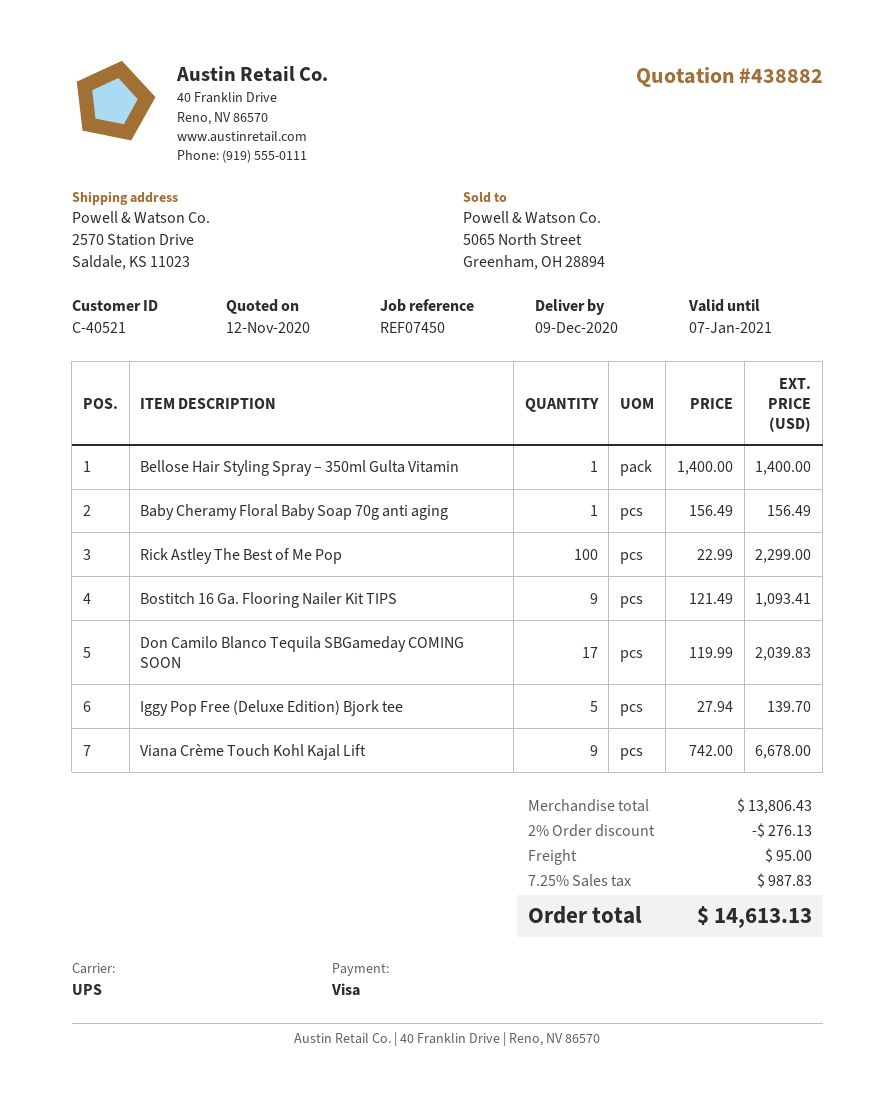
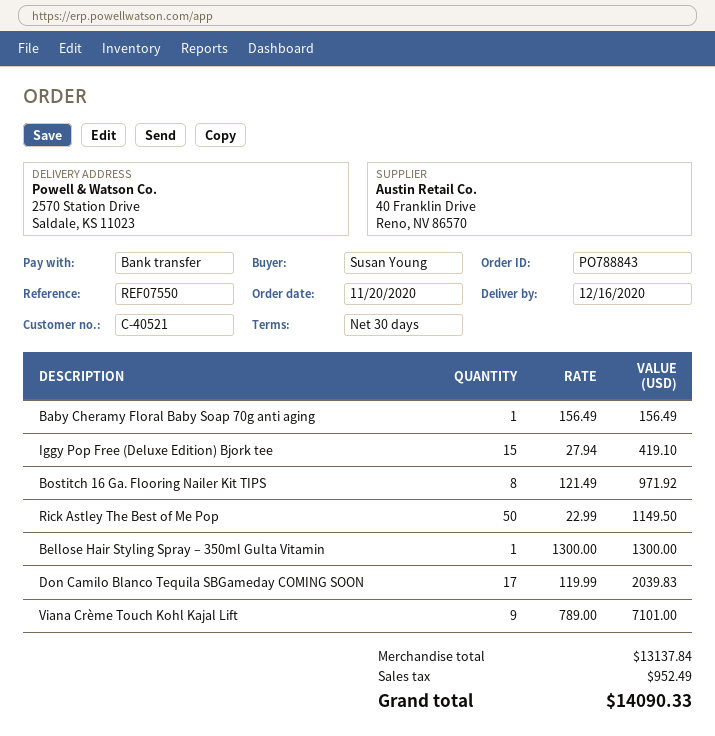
delivery date: 2020-12-09 -> 2020-12-16
reference: REF07450 -> REF07550
payment method: Visa -> bank transfer
Bellose Hair Styling Spray – 350ml Gulta Vitamin: 1 x 1400.00 = 1400.00 -> 1 x 1300.00 = 1300.00
Rick Astley The Best of Me Pop: 100 x 22.99 = 2299.00 -> 50 x 22.99 = 1149.50
Bostitch 16 Ga. Flooring Nailer Kit TIPS: 9 x 121.49 = 1093.41 -> 8 x 121.49 = 971.92
Iggy Pop Free (Deluxe Edition) Bjork tee: 5 x 27.94 = 139.70 -> 15 x 27.94 = 419.10
Viana Crème Touch Kohl Kajal Lift: 9 x 742.00 = 6678.00 -> 9 x 789.00 = 7101.00
subtotal: 13806.43 -> 13137.84
discount: 2% = 276.13 -> none
shipping: 95.00 -> none
tax: 987.83 -> 952.49
total: 14613.13 -> 14090.33

